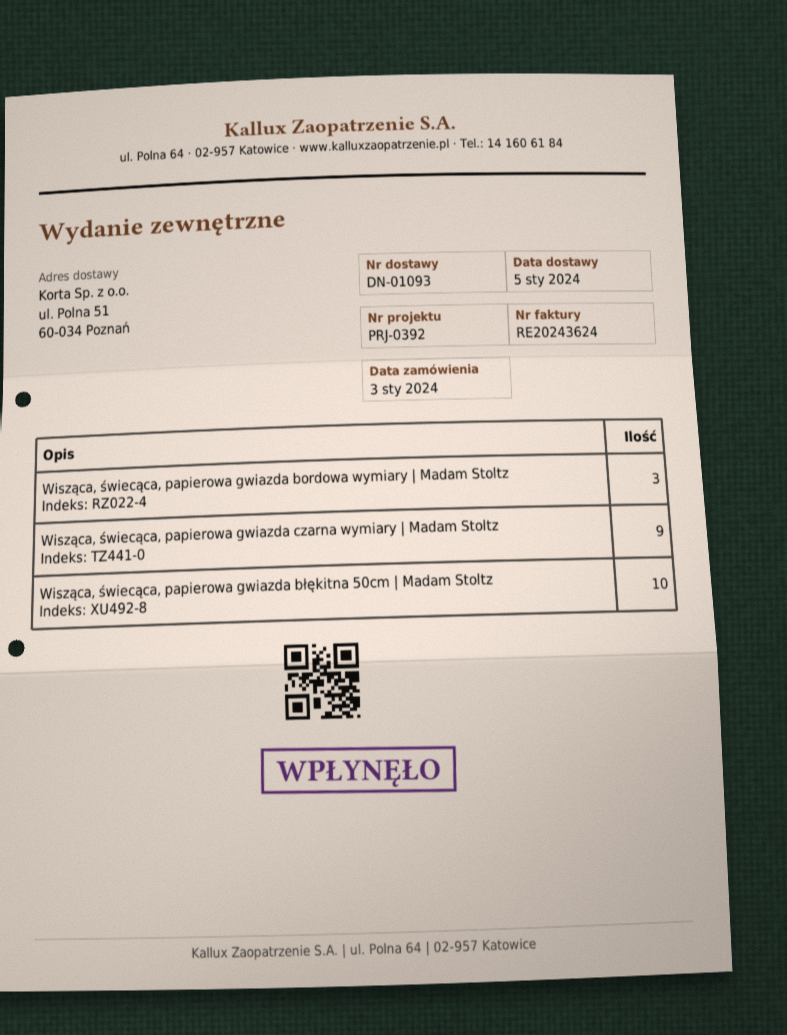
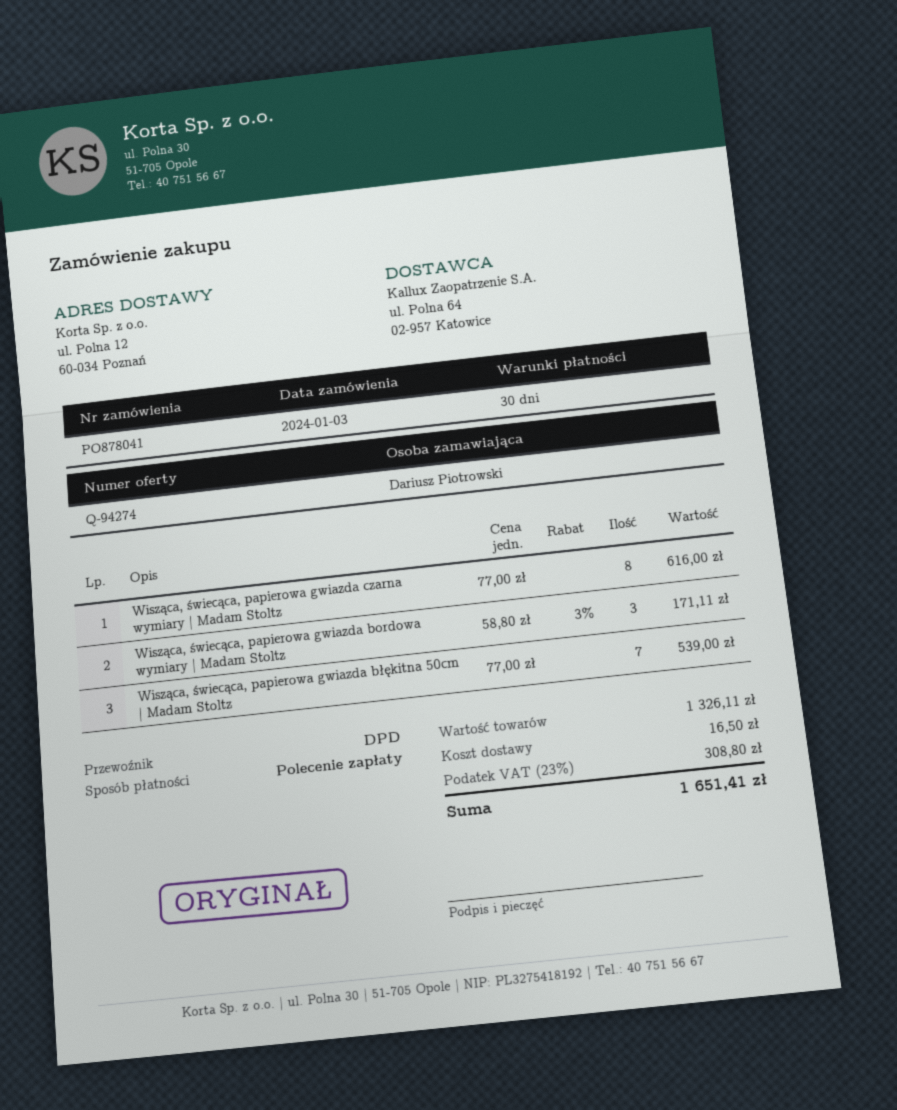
ship to: ul. Polna 51, 60-034 Poznań -> ul. Polna 12, 60-034 Poznań
Wisząca, świecąca, papierowa gwiazda czarna wymiary | Madam Stoltz: 9 -> 8
Wisząca, świecąca, papierowa gwiazda błękitna 50cm | Madam Stoltz: 10 -> 7

